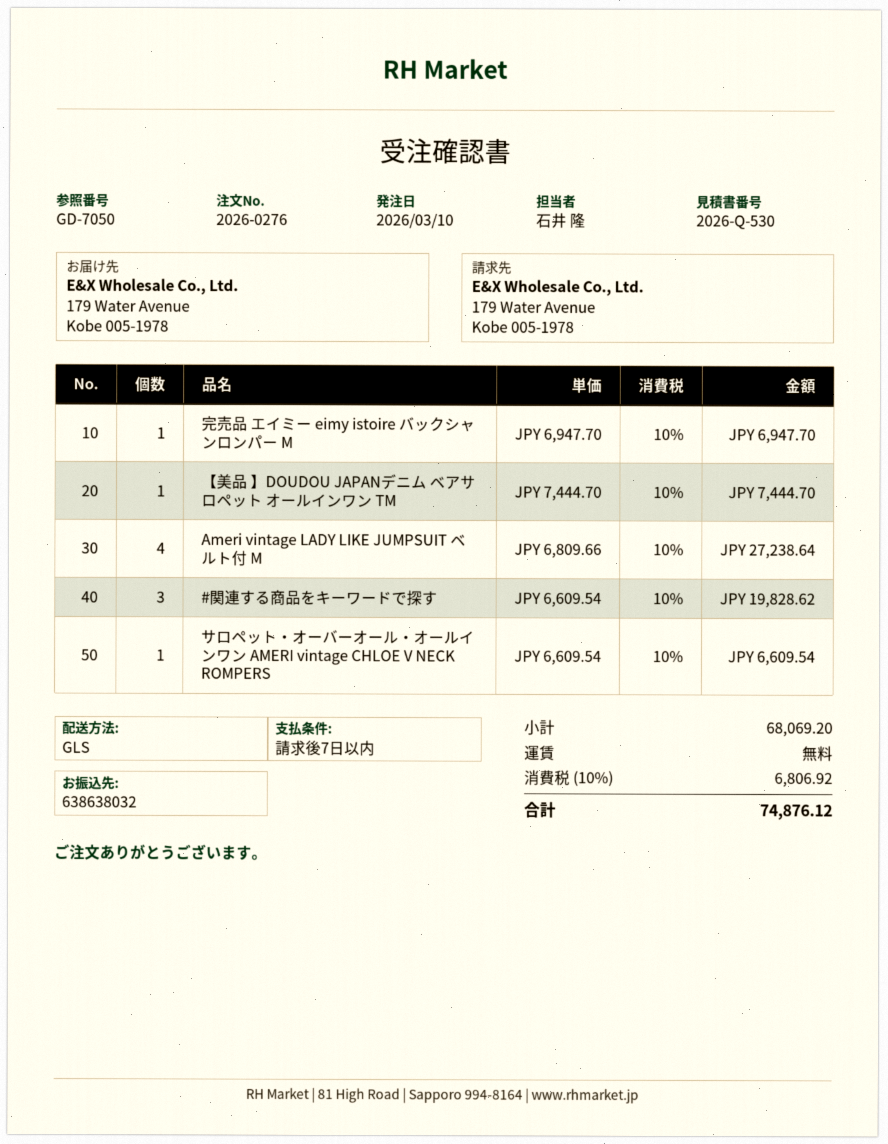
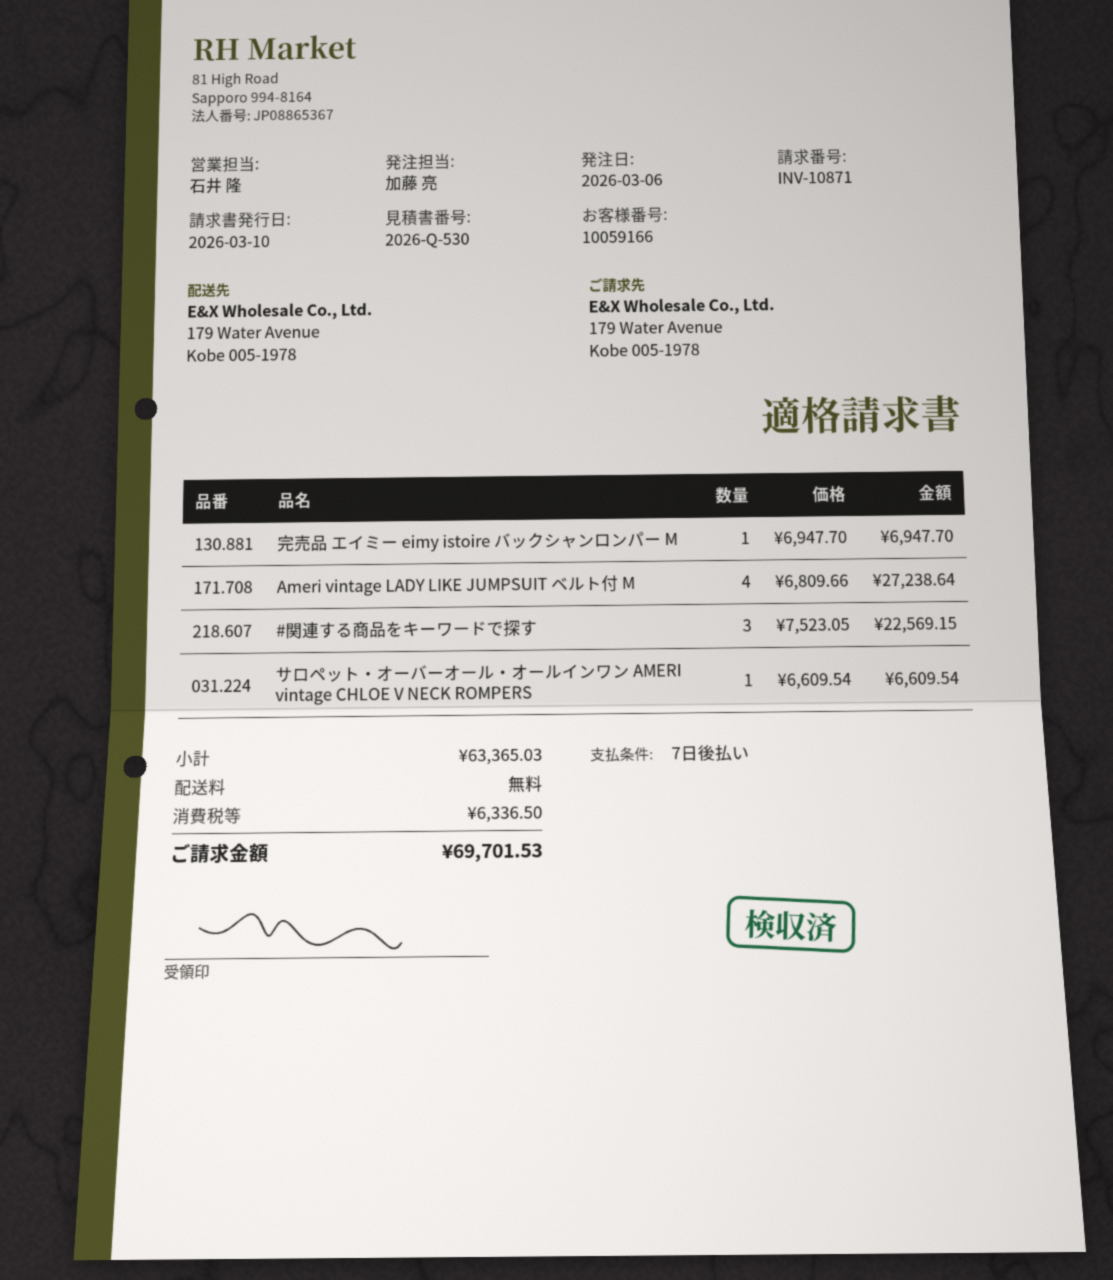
order date: 2026-03-10 -> 2026-03-06
【美品 】DOUDOU JAPANデニム ベアサロペット オールインワン TM: 1 x 7444.70 = 7444.70 -> none
#関連する商品をキーワードで探す: 3 x 6609.54 = 19828.62 -> 3 x 7523.05 = 22569.15
subtotal: 68069.20 -> 63365.03
tax: 6806.92 -> 6336.50
total: 74876.12 -> 69701.53

